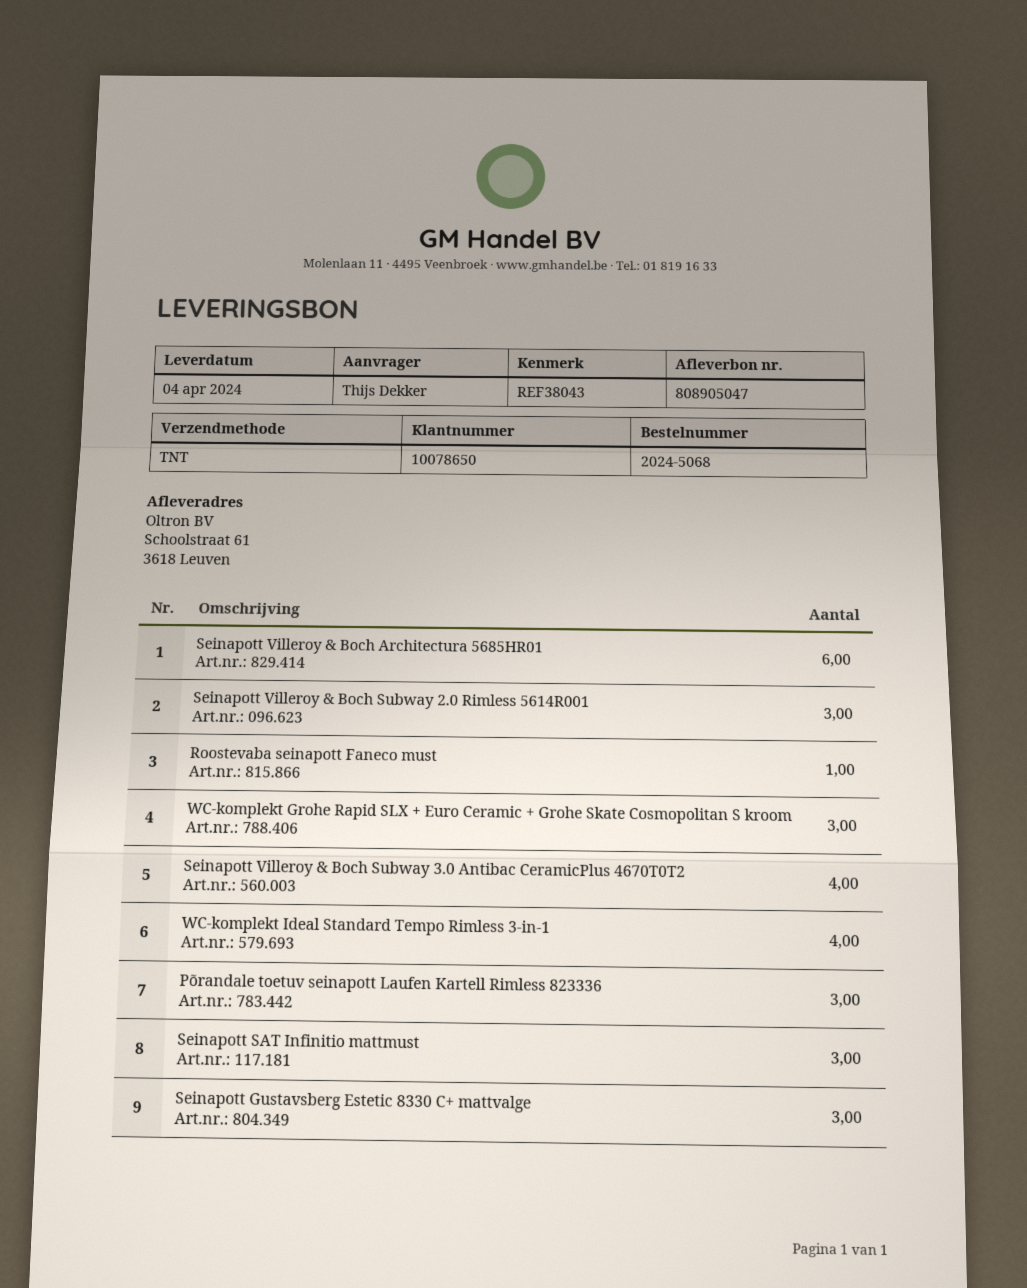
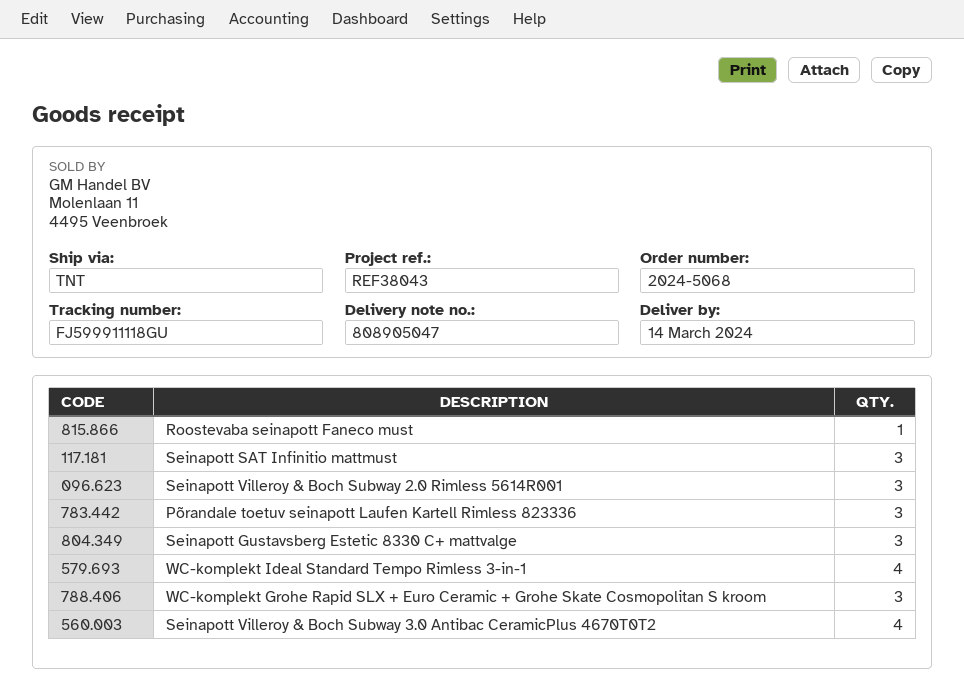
delivery date: 2024-04-04 -> 2024-03-14
Seinapott Villeroy & Boch Architectura 5685HR01: 6 -> none

